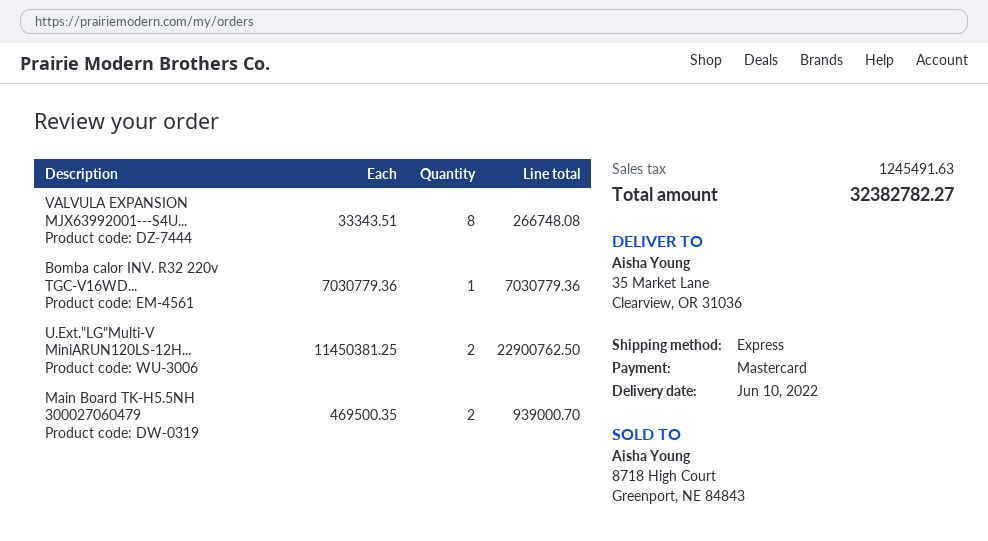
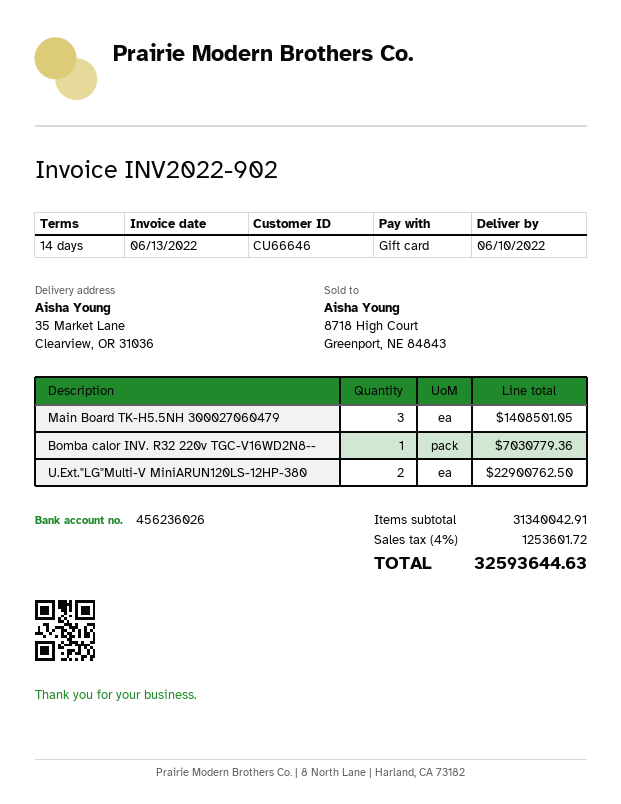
payment method: Mastercard -> gift card
VALVULA EXPANSION MJX63992001---S4U...: 8 for 266748.08 -> none
Main Board TK-H5.5NH 300027060479: 2 for 939000.70 -> 3 for 1408501.05
tax: 1245491.63 -> 1253601.72
total: 32382782.27 -> 32593644.63

